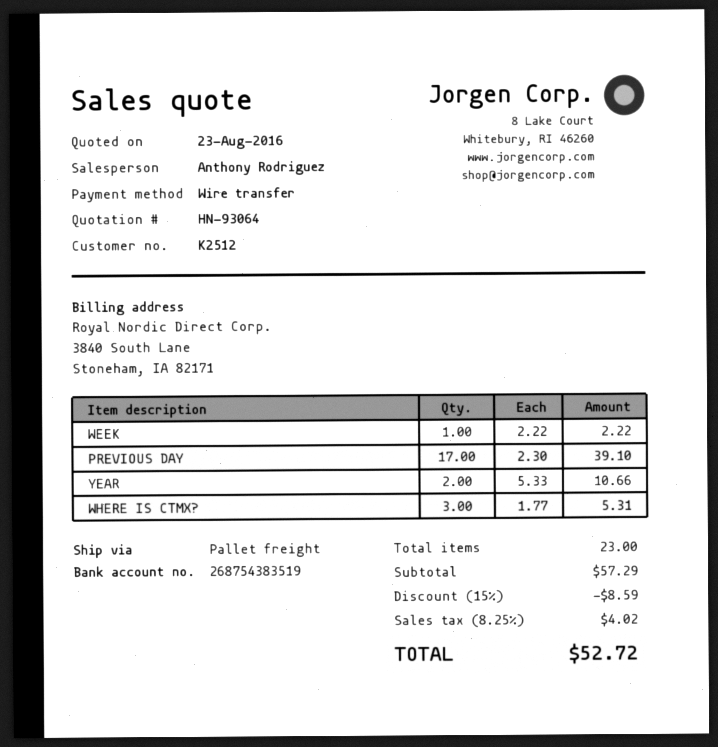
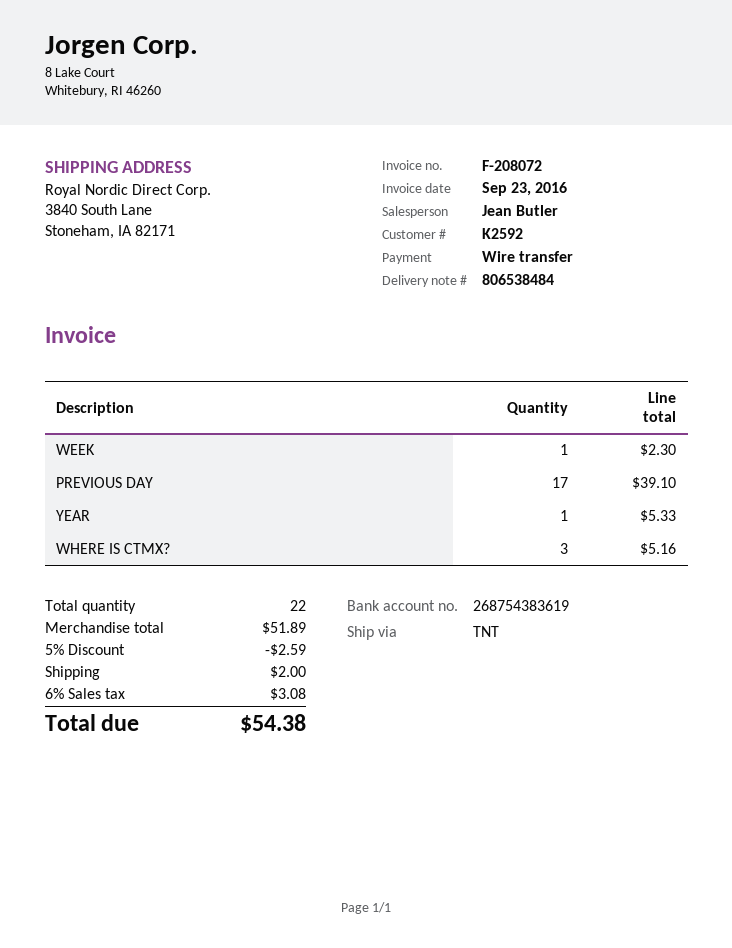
customer number: K2512 -> K2592
sales rep: Anthony Rodriguez -> Jean Butler
bank account: 268754383519 -> 268754383619
shipping method: pallet freight -> TNT
WEEK: 1 for 2.22 -> 1 for 2.30
YEAR: 2 for 10.66 -> 1 for 5.33
WHERE IS CTMX?: 3 for 5.31 -> 3 for 5.16
total quantity: 23 -> 22
subtotal: 57.29 -> 51.89
discount: 15% = 8.59 -> 5% = 2.59
shipping: none -> 2.00
tax: 8.25% = 4.02 -> 6% = 3.08
total: 52.72 -> 54.38

